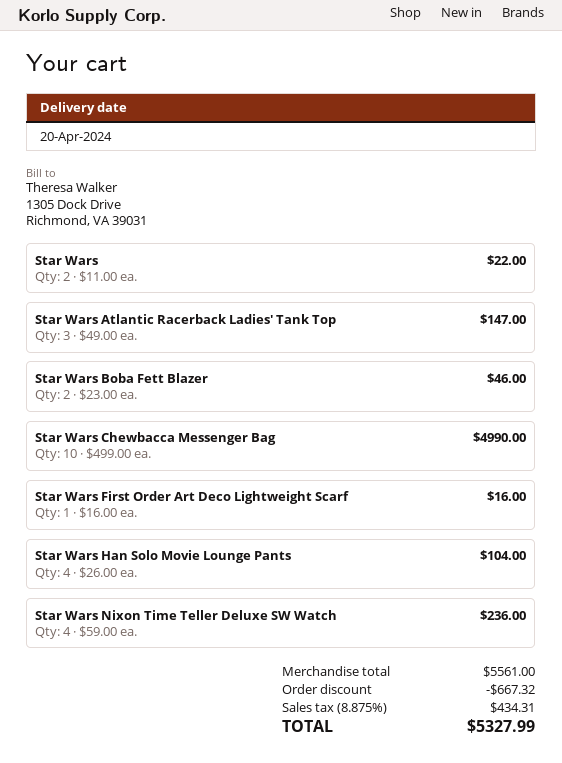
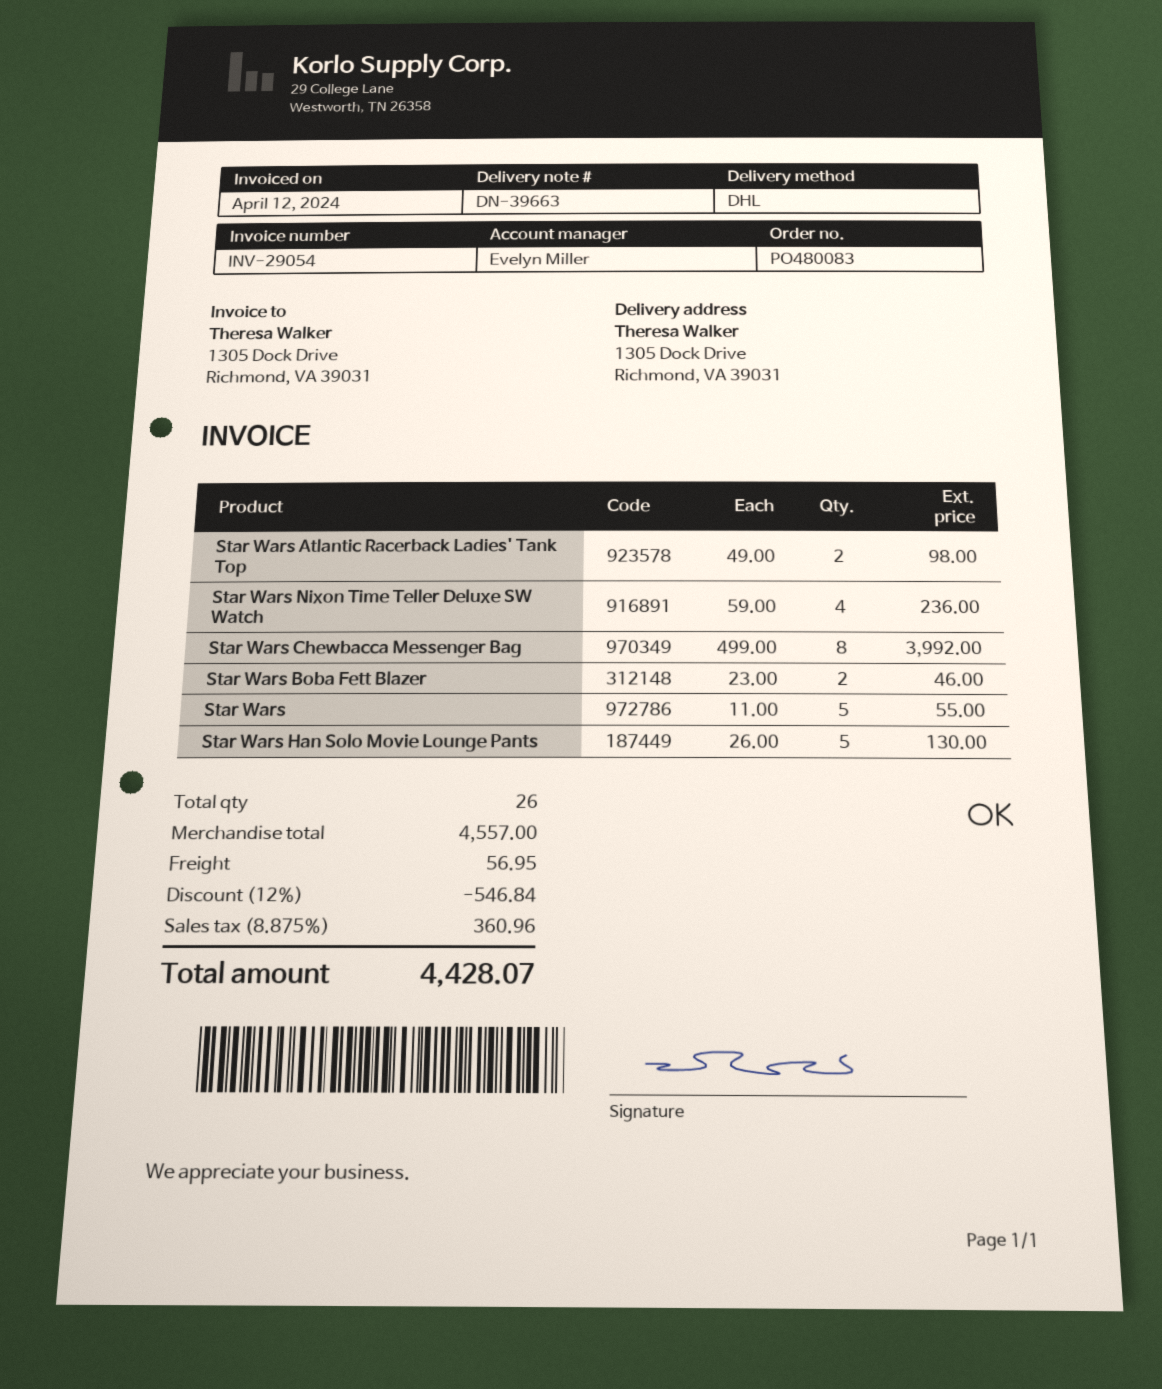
Star Wars: 2 x 11.00 = 22.00 -> 5 x 11.00 = 55.00
Star Wars Atlantic Racerback Ladies' Tank Top: 3 x 49.00 = 147.00 -> 2 x 49.00 = 98.00
Star Wars Chewbacca Messenger Bag: 10 x 499.00 = 4990.00 -> 8 x 499.00 = 3992.00
Star Wars First Order Art Deco Lightweight Scarf: 1 x 16.00 = 16.00 -> none
Star Wars Han Solo Movie Lounge Pants: 4 x 26.00 = 104.00 -> 5 x 26.00 = 130.00
subtotal: 5561.00 -> 4557.00
discount: 667.32 -> 546.84
shipping: none -> 56.95
tax: 8.875% = 434.31 -> 8.875% = 360.96
total: 5327.99 -> 4428.07

